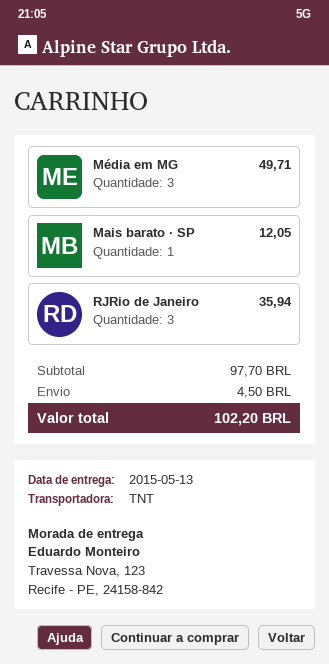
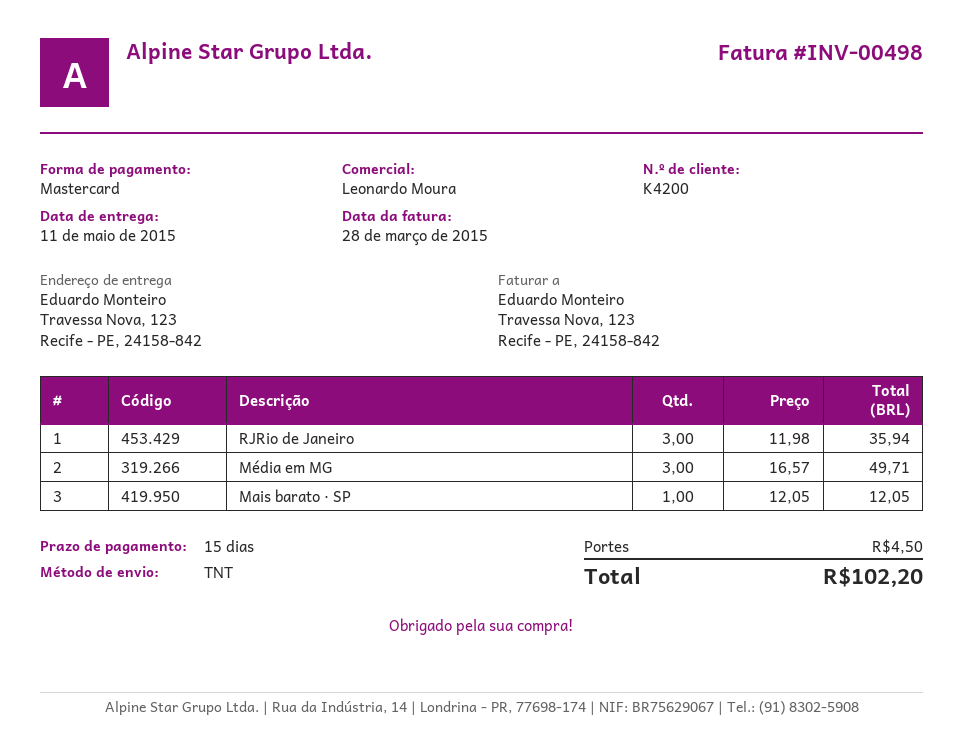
delivery date: 2015-05-13 -> 2015-05-11

